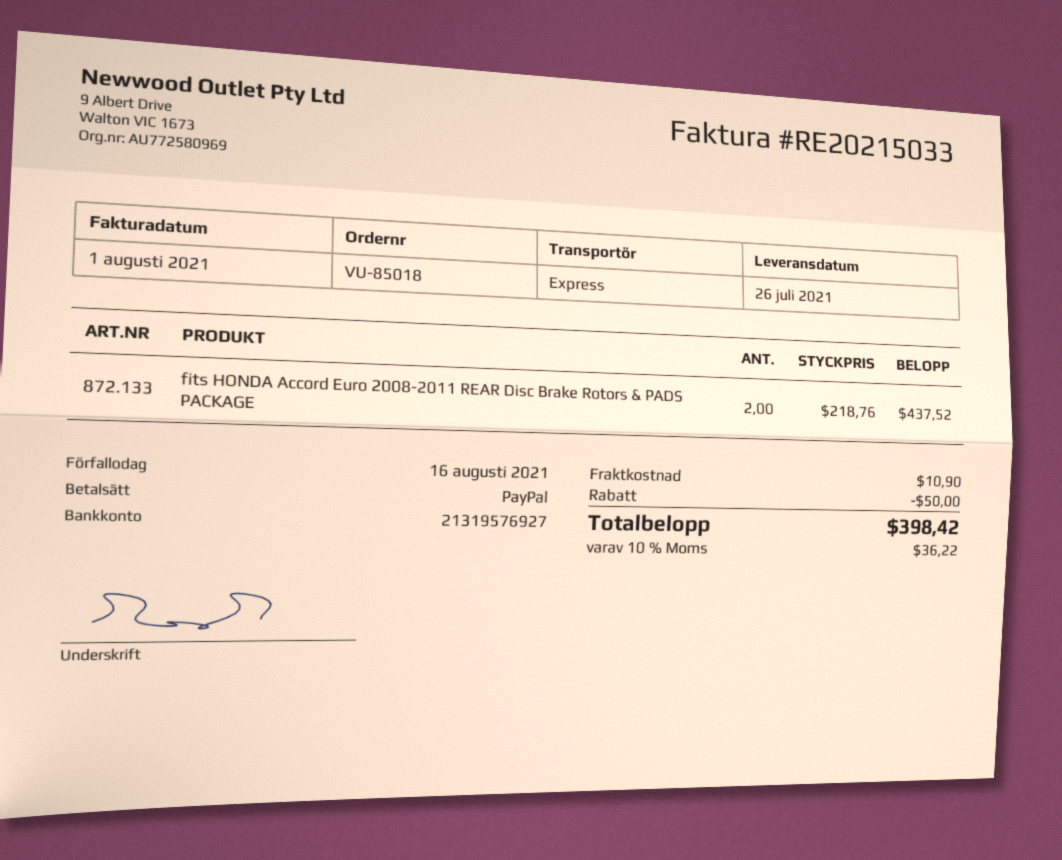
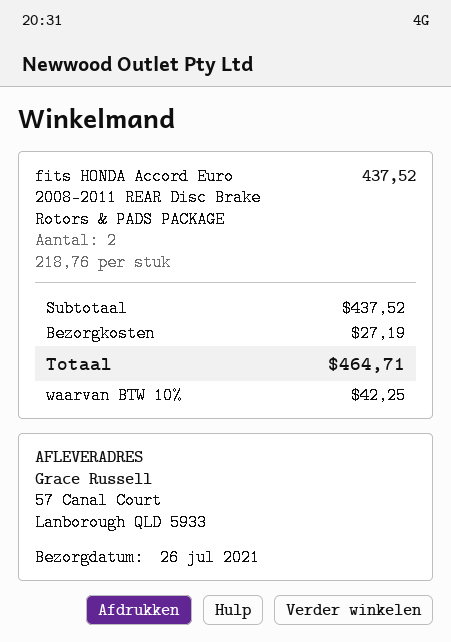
discount: 50.00 -> none
shipping: 10.90 -> 27.19
tax: 10% = 36.22 -> 10% = 42.25
total: 398.42 -> 464.71

